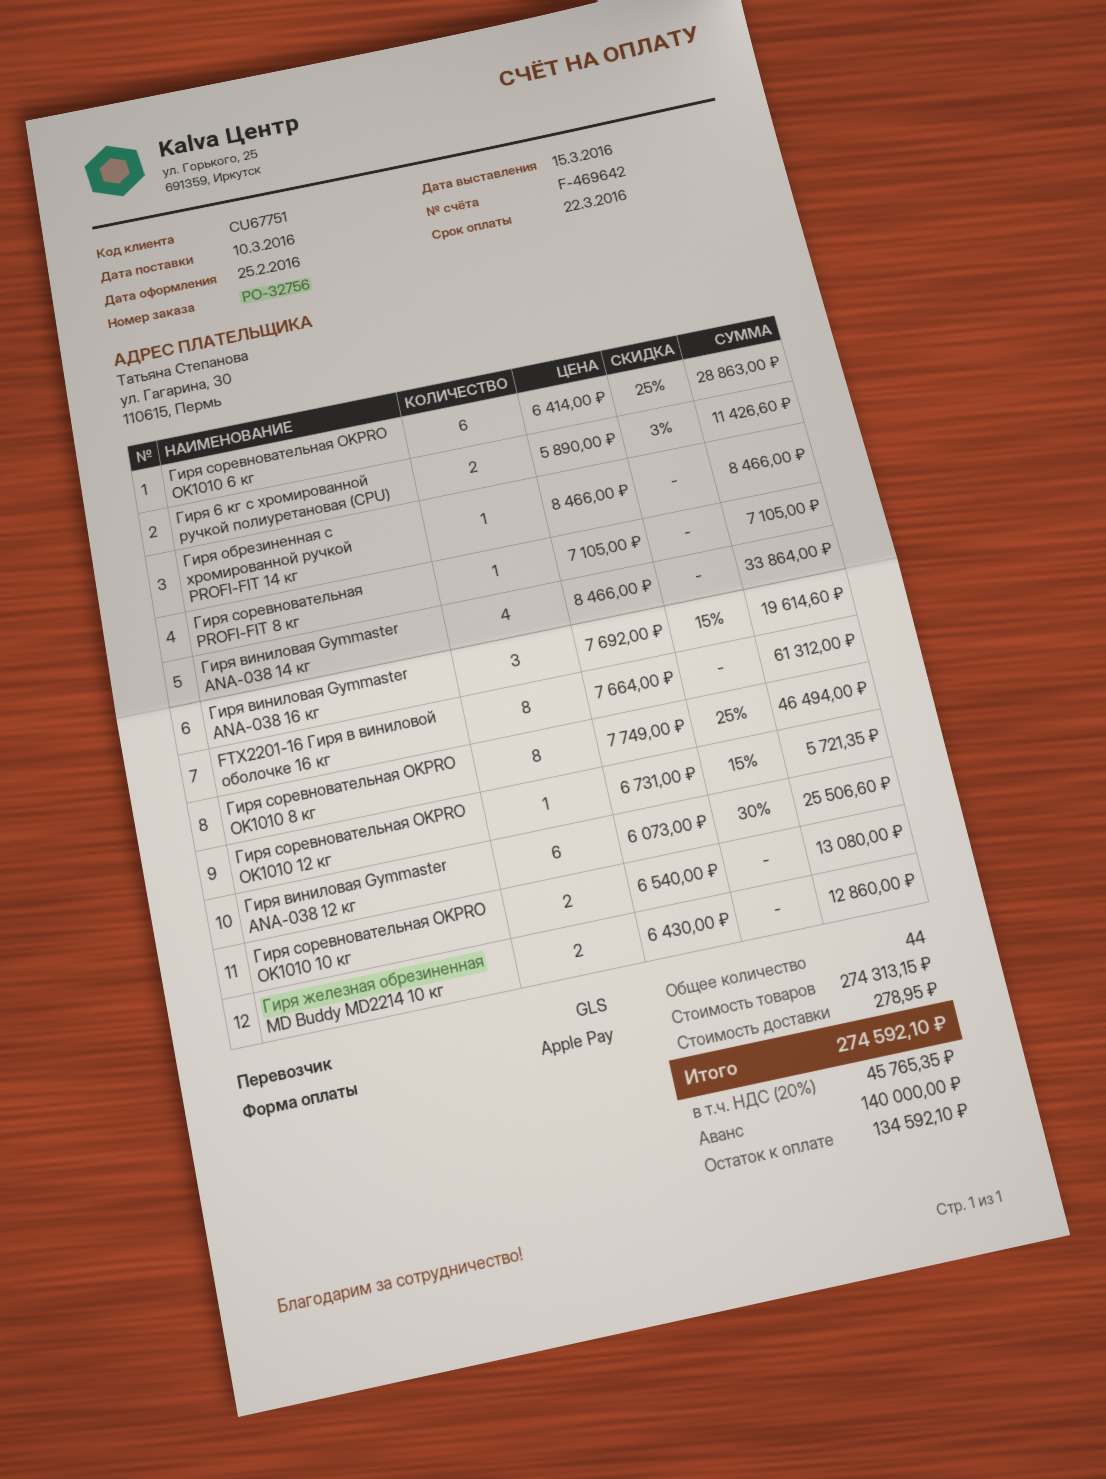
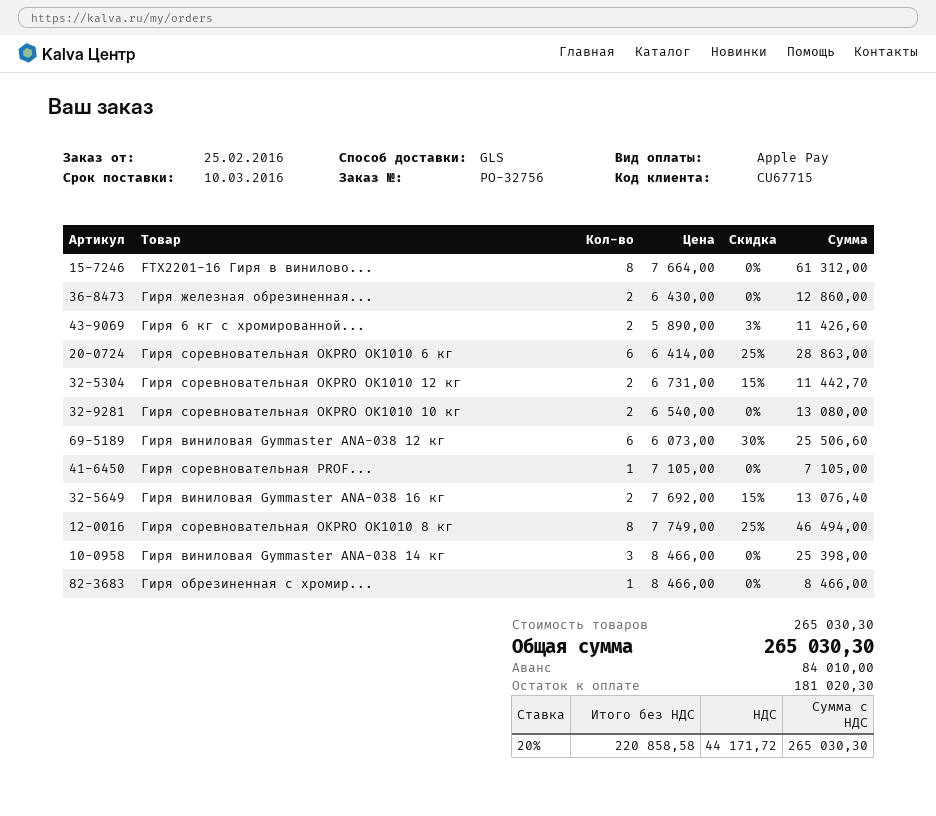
customer number: CU67751 -> CU67715
Гиря виниловая Gymmaster ANA-038 14 кг: 4 x 8466.00 = 33864.00 -> 3 x 8466.00 = 25398.00
Гиря виниловая Gymmaster ANA-038 16 кг: 3 x 7692.00 - 15% = 19614.60 -> 2 x 7692.00 - 15% = 13076.40
Гиря соревновательная OKPRO OK1010 12 кг: 1 x 6731.00 - 15% = 5721.35 -> 2 x 6731.00 - 15% = 11442.70
subtotal: 274313.15 -> 265030.30
shipping: 278.95 -> none
tax: 20% = 45765.35 -> 20% = 44171.72
total: 274592.10 -> 265030.30
deposit: 140000.00 -> 84010.00
balance: 134592.10 -> 181020.30

